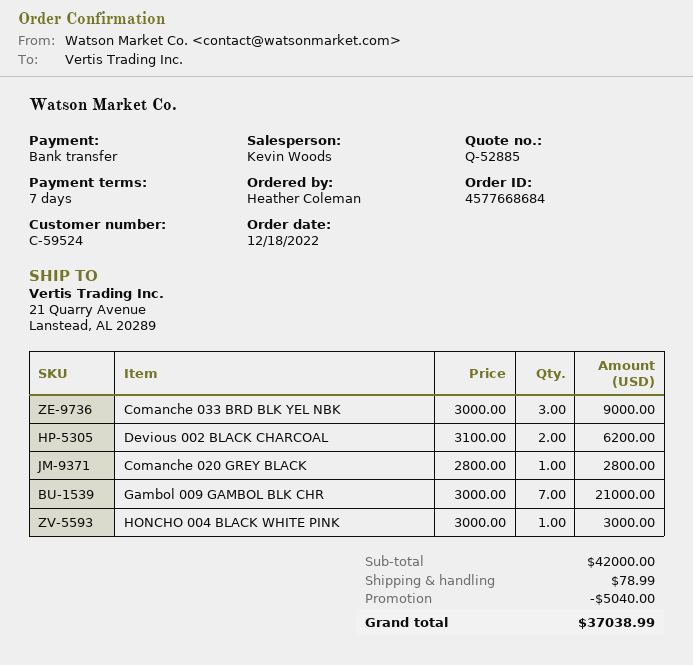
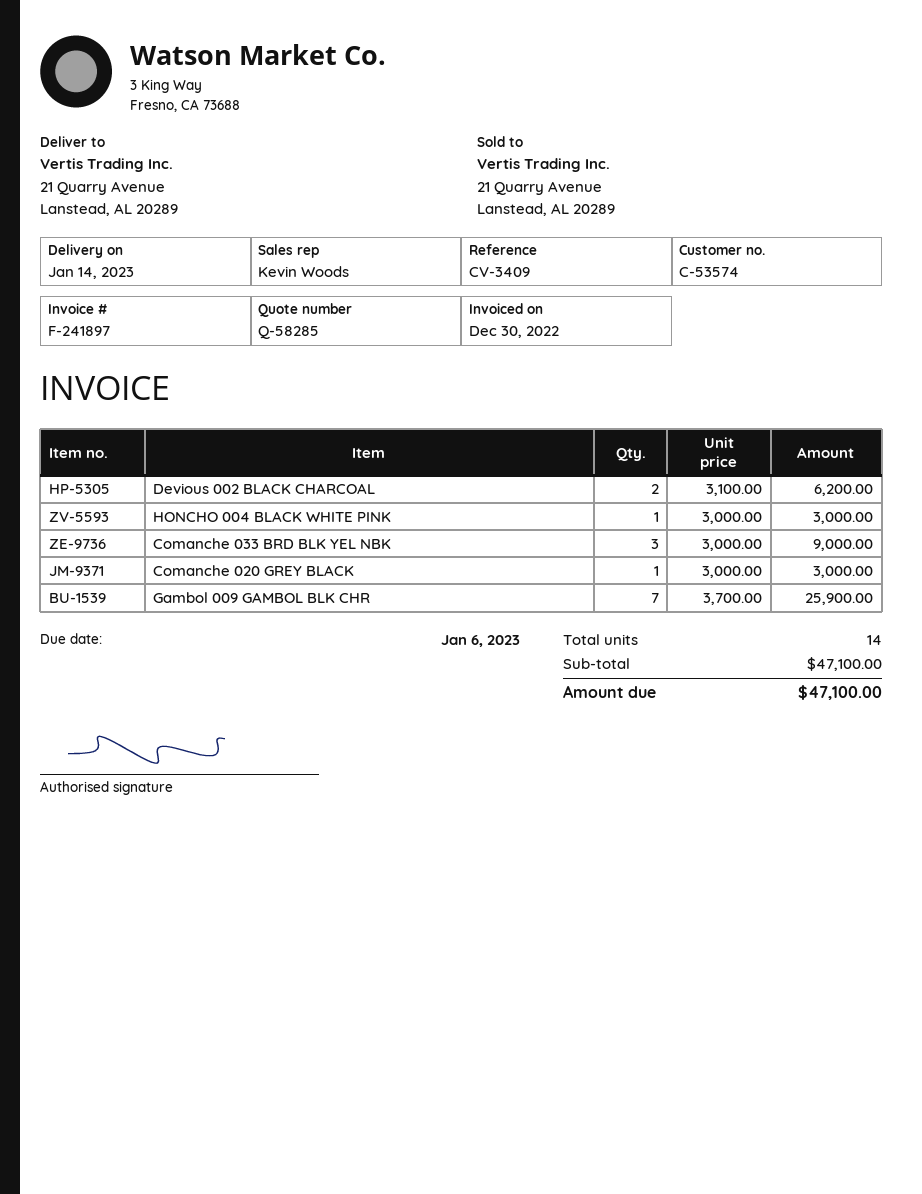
quote number: Q-52885 -> Q-58285
customer number: C-59524 -> C-53574
Comanche 020 GREY BLACK: 1 x 2800.00 = 2800.00 -> 1 x 3000.00 = 3000.00
Gambol 009 GAMBOL BLK CHR: 7 x 3000.00 = 21000.00 -> 7 x 3700.00 = 25900.00
subtotal: 42000.00 -> 47100.00
discount: 5040.00 -> none
shipping: 78.99 -> none
total: 37038.99 -> 47100.00

